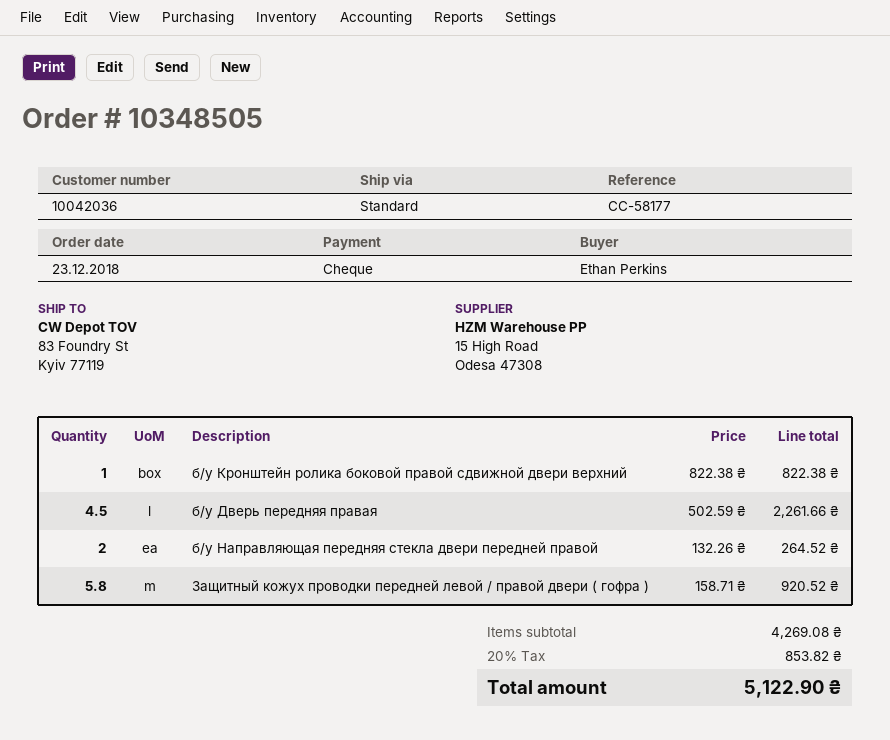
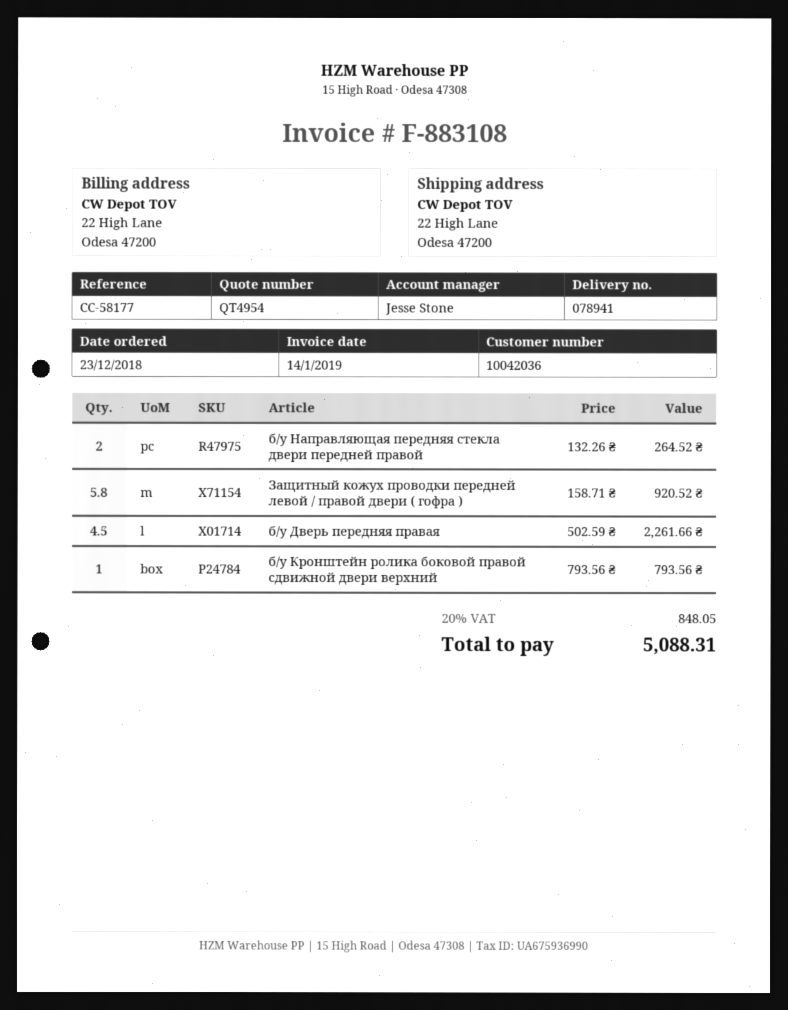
ship to: 83 Foundry St, Kyiv 77119 -> 22 High Lane, Odesa 47200
б/у Кронштейн ролика боковой правой сдвижной двери верхний: 1 x 822.38 = 822.38 -> 1 x 793.56 = 793.56
tax: 20% = 853.82 -> 20% = 848.05
total: 5122.90 -> 5088.31

